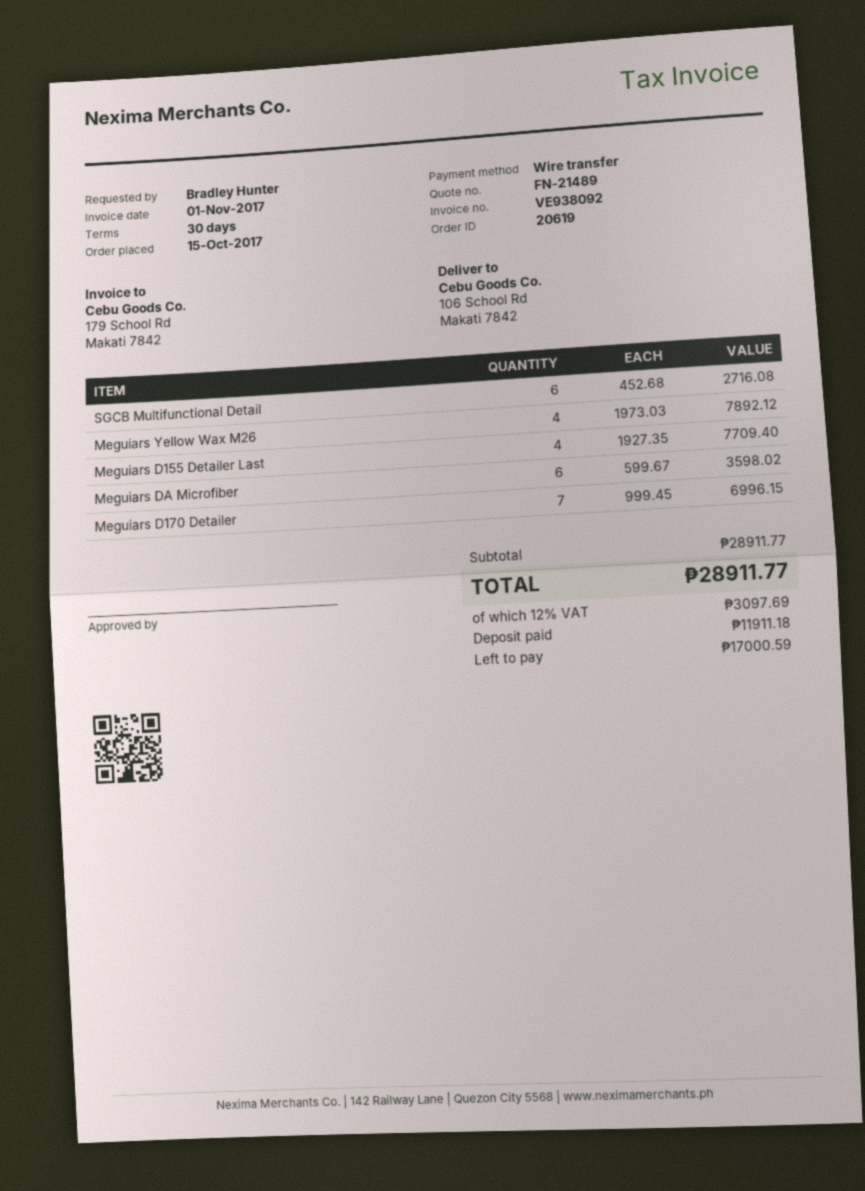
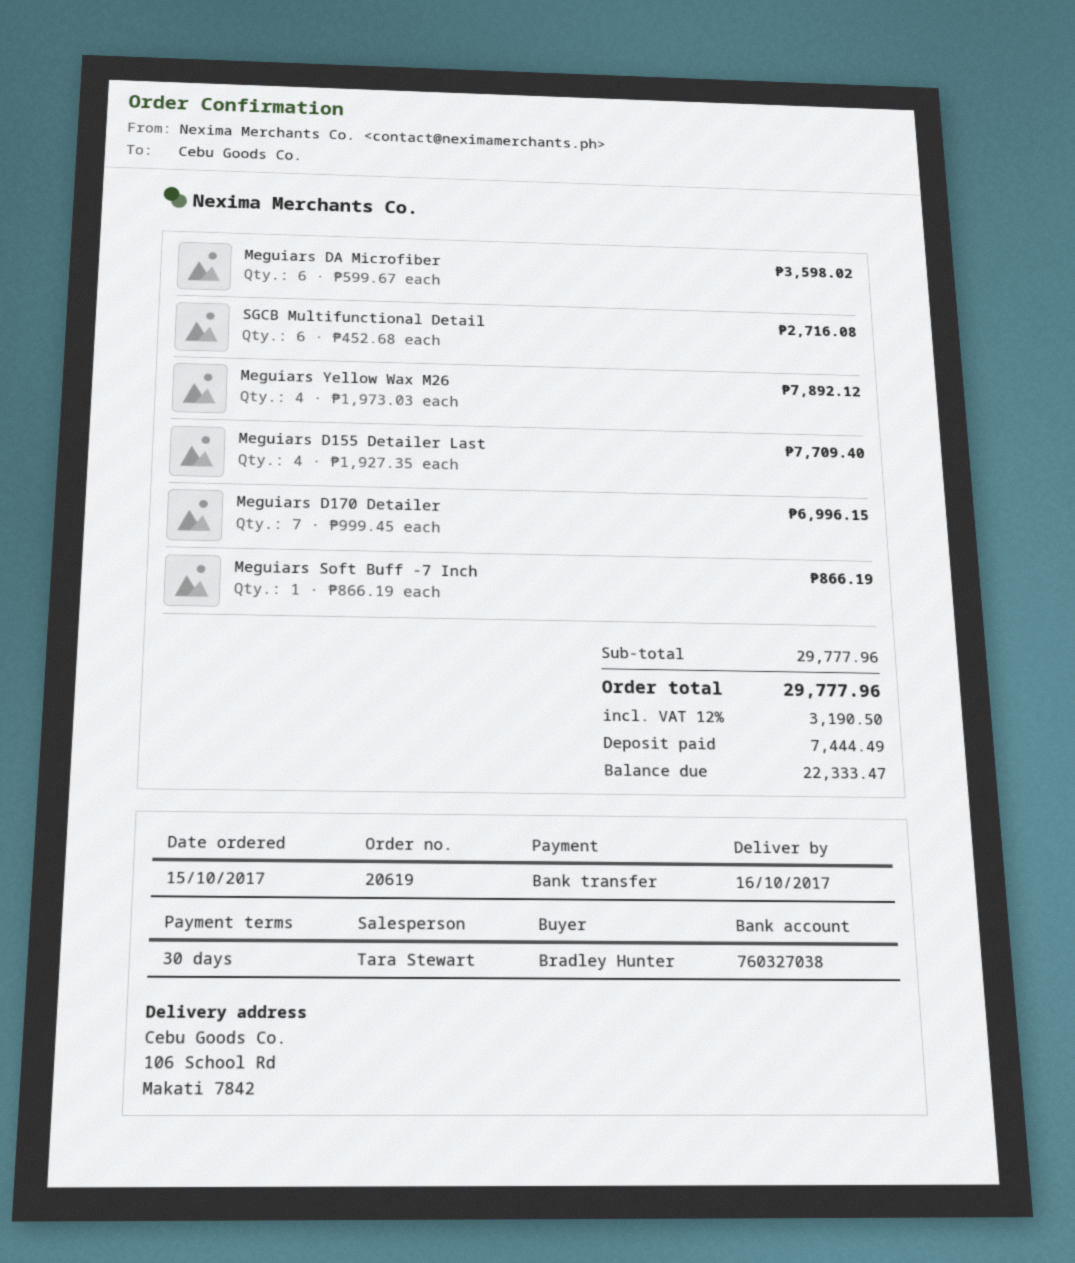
Meguiars Soft Buff -7 Inch: none -> 1 x 866.19 = 866.19
subtotal: 28911.77 -> 29777.96
tax: 12% = 3097.69 -> 12% = 3190.50
total: 28911.77 -> 29777.96
deposit: 11911.18 -> 7444.49
balance: 17000.59 -> 22333.47

